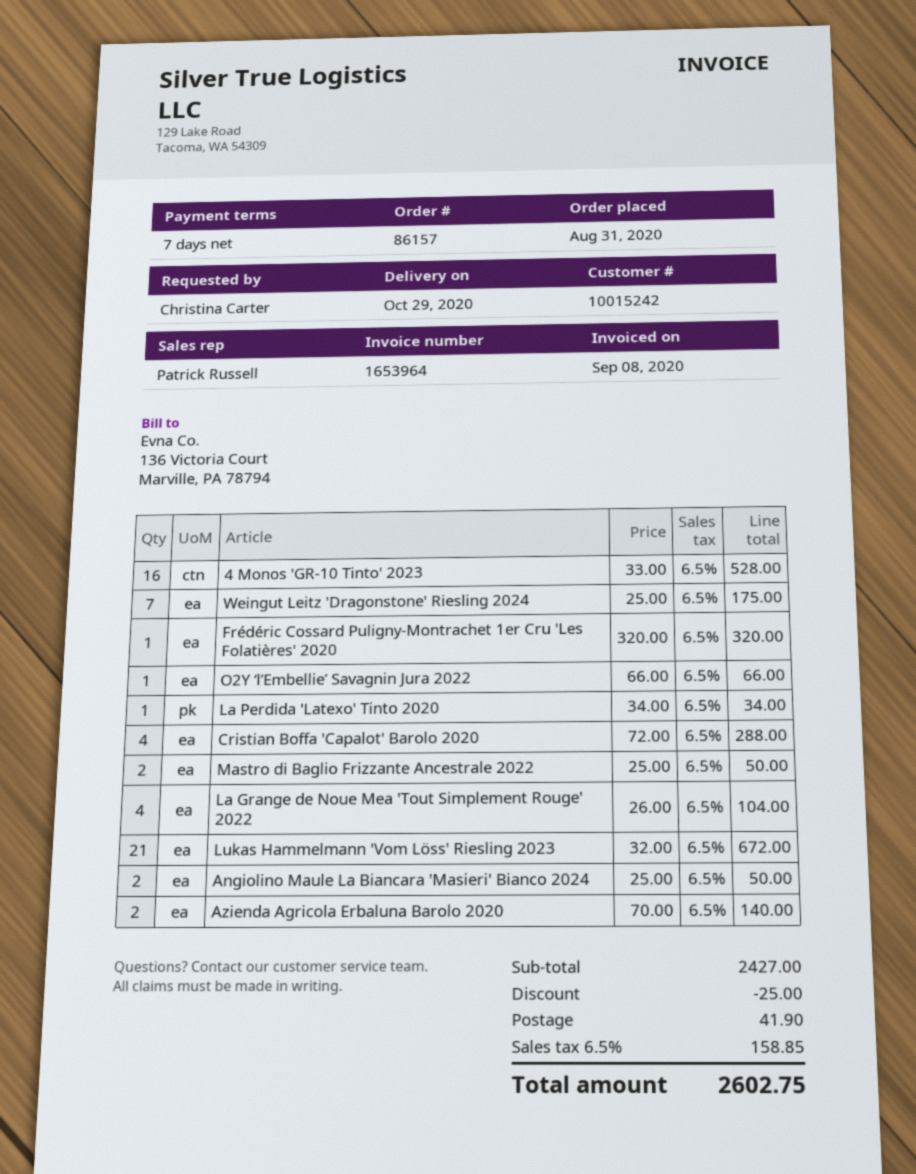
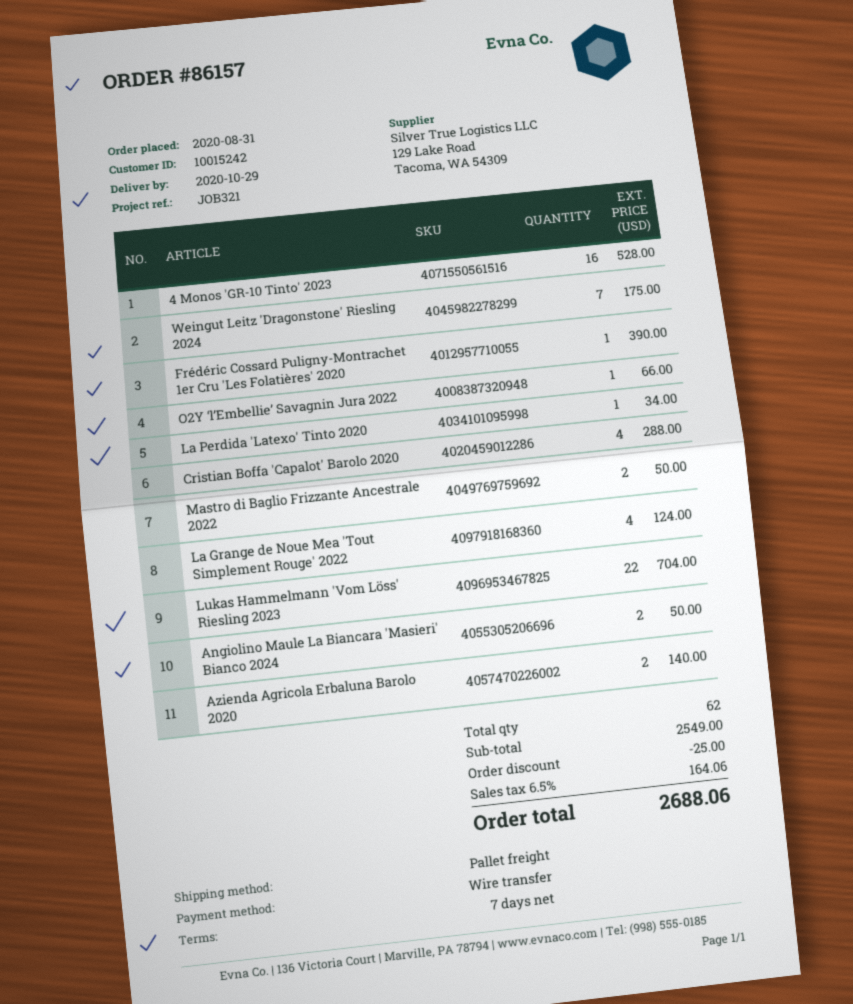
Frédéric Cossard Puligny-Montrachet 1er Cru 'Les Folatières' 2020: 1 for 320.00 -> 1 for 390.00
La Grange de Noue Mea 'Tout Simplement Rouge' 2022: 4 for 104.00 -> 4 for 124.00
Lukas Hammelmann 'Vom Löss' Riesling 2023: 21 for 672.00 -> 22 for 704.00
subtotal: 2427.00 -> 2549.00
shipping: 41.90 -> none
tax: 6.5% = 158.85 -> 6.5% = 164.06
total: 2602.75 -> 2688.06

